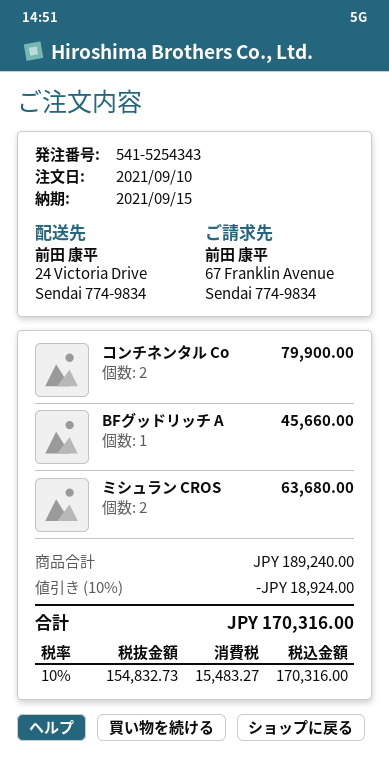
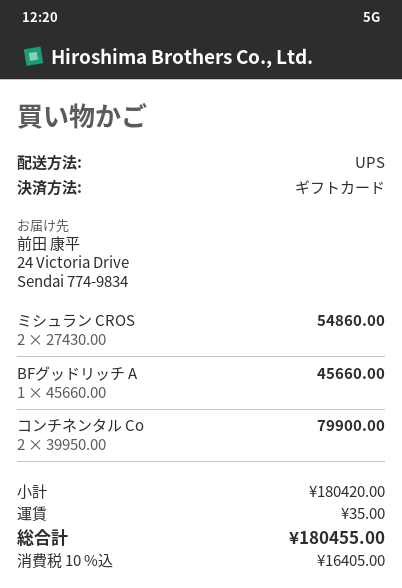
ミシュラン CROS: 2 for 63680.00 -> 2 for 54860.00
subtotal: 189240.00 -> 180420.00
discount: 10% = 18924.00 -> none
shipping: none -> 35.00
tax: 10% = 15483.27 -> 10% = 16405.00
total: 170316.00 -> 180455.00

